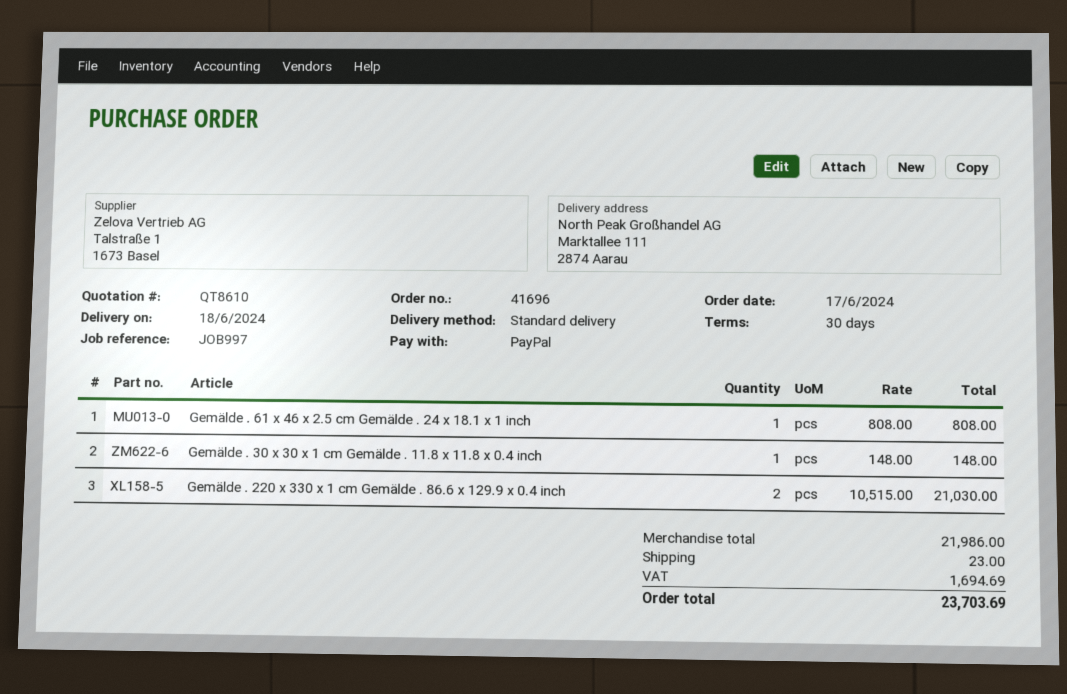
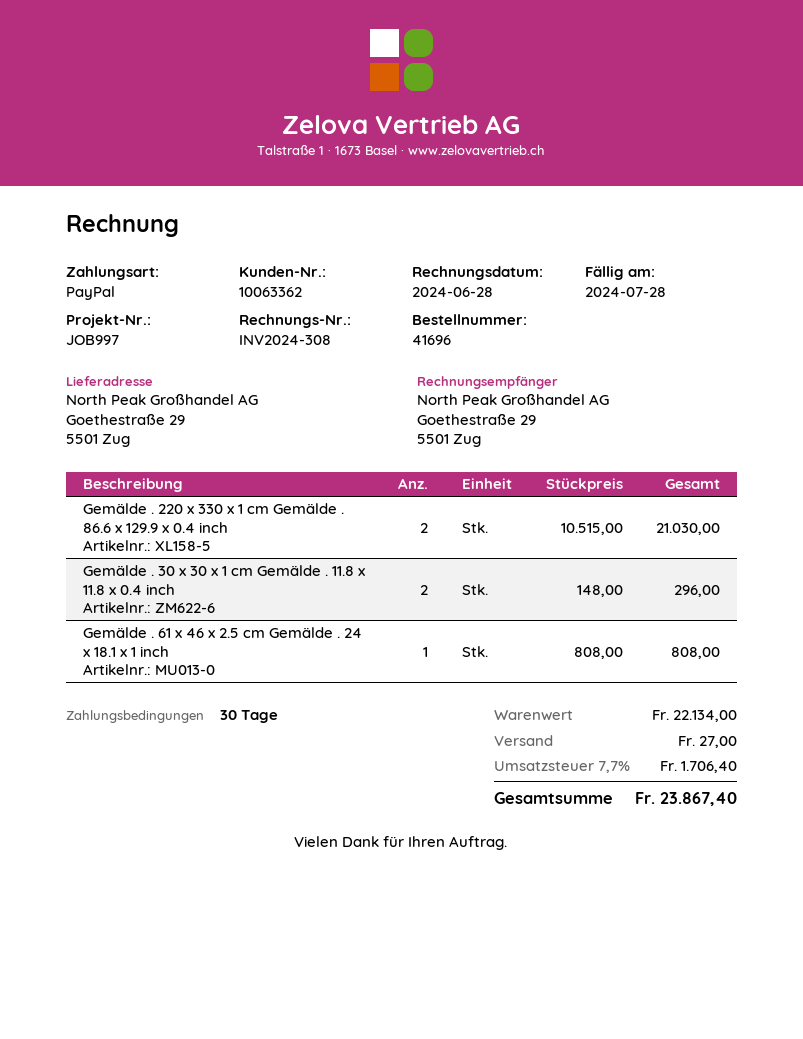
ship to: Marktallee 111, 2874 Aarau -> Goethestraße 29, 5501 Zug
Gemälde . 30 x 30 x 1 cm Gemälde . 11.8 x 11.8 x 0.4 inch: 1 x 148.00 = 148.00 -> 2 x 148.00 = 296.00
subtotal: 21986.00 -> 22134.00
shipping: 23.00 -> 27.00
tax: 1694.69 -> 1706.40
total: 23703.69 -> 23867.40

